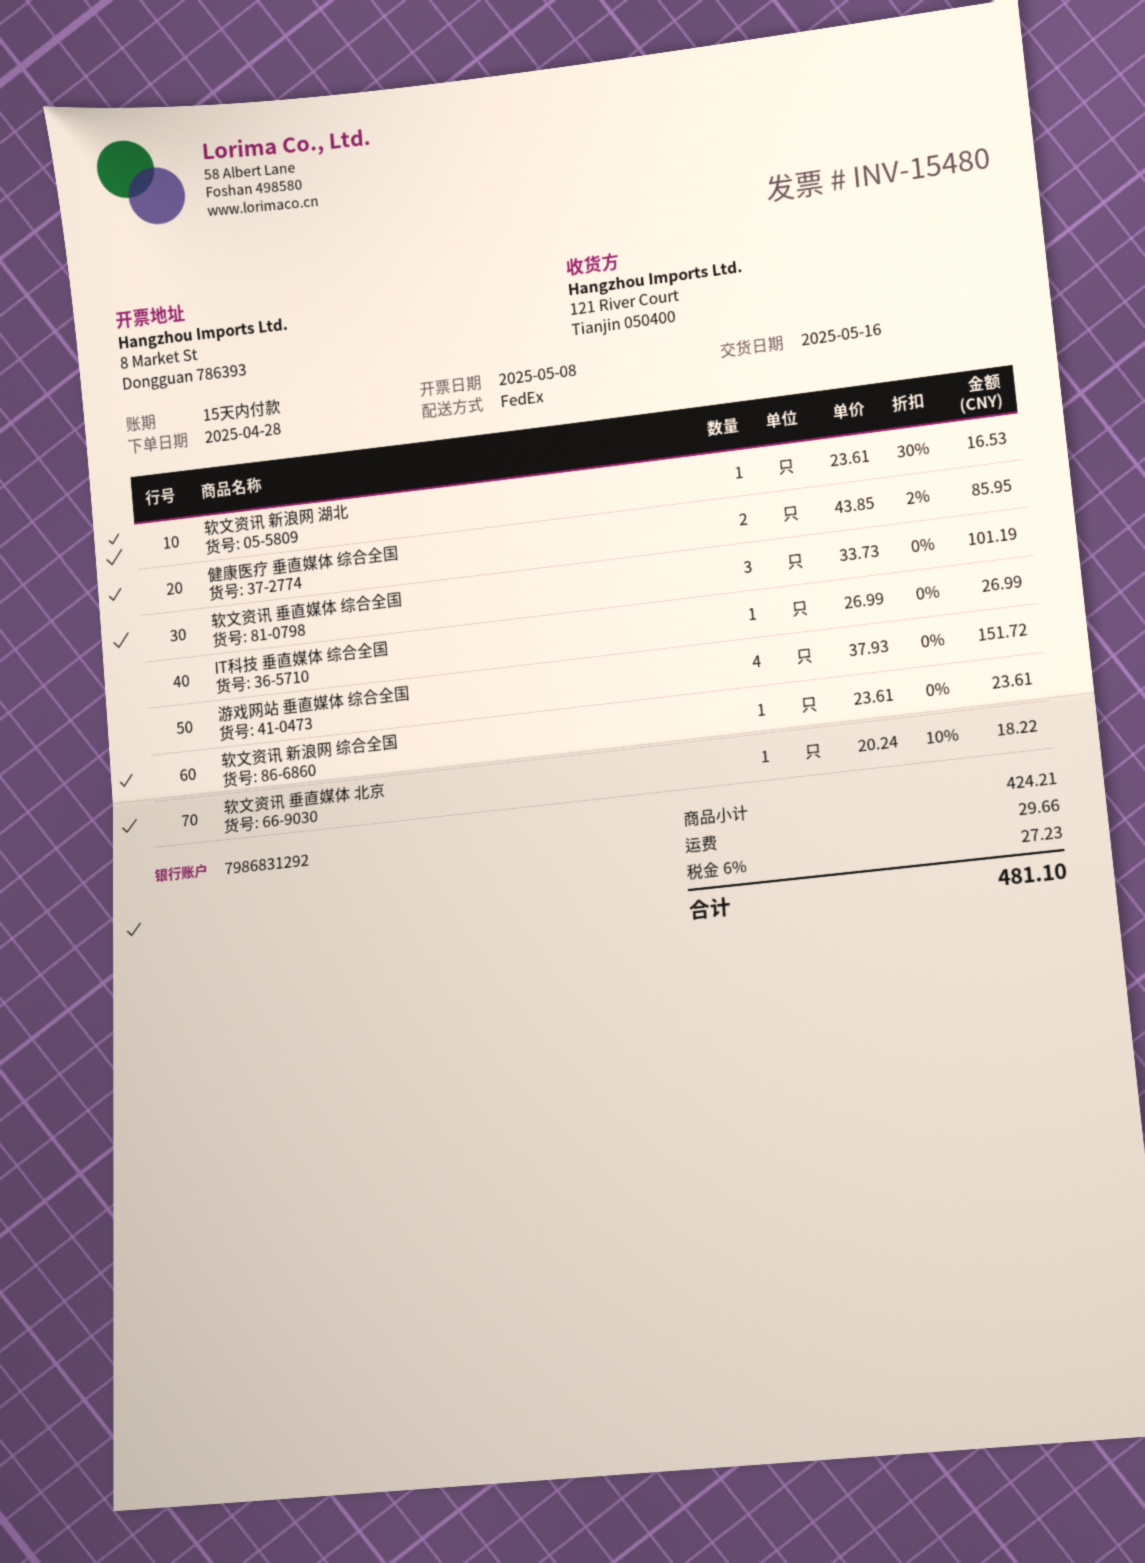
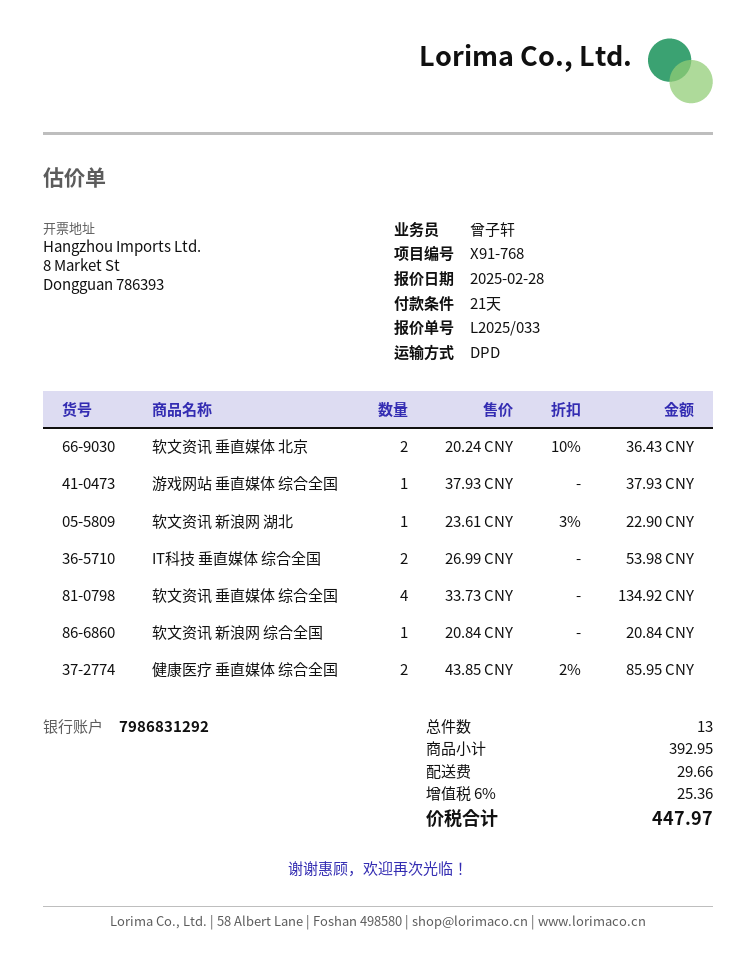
payment terms: 15 days -> 21 days
shipping method: FedEx -> DPD
软文资讯 新浪网 湖北: 1 x 23.61 - 30% = 16.53 -> 1 x 23.61 - 3% = 22.90
软文资讯 垂直媒体 综合全国: 3 x 33.73 = 101.19 -> 4 x 33.73 = 134.92
IT科技 垂直媒体 综合全国: 1 x 26.99 = 26.99 -> 2 x 26.99 = 53.98
游戏网站 垂直媒体 综合全国: 4 x 37.93 = 151.72 -> 1 x 37.93 = 37.93
软文资讯 新浪网 综合全国: 1 x 23.61 = 23.61 -> 1 x 20.84 = 20.84
软文资讯 垂直媒体 北京: 1 x 20.24 - 10% = 18.22 -> 2 x 20.24 - 10% = 36.43
subtotal: 424.21 -> 392.95
tax: 6% = 27.23 -> 6% = 25.36
total: 481.10 -> 447.97

